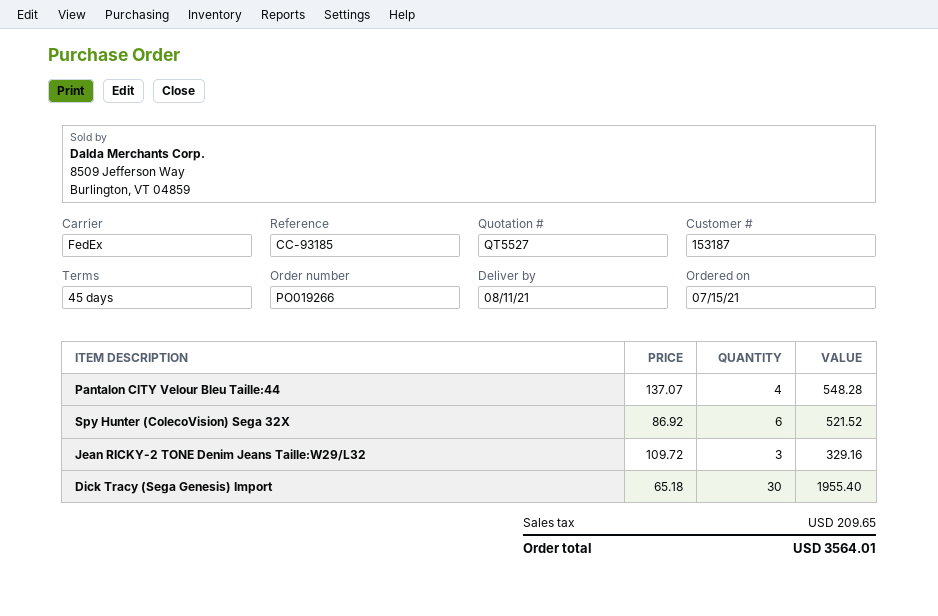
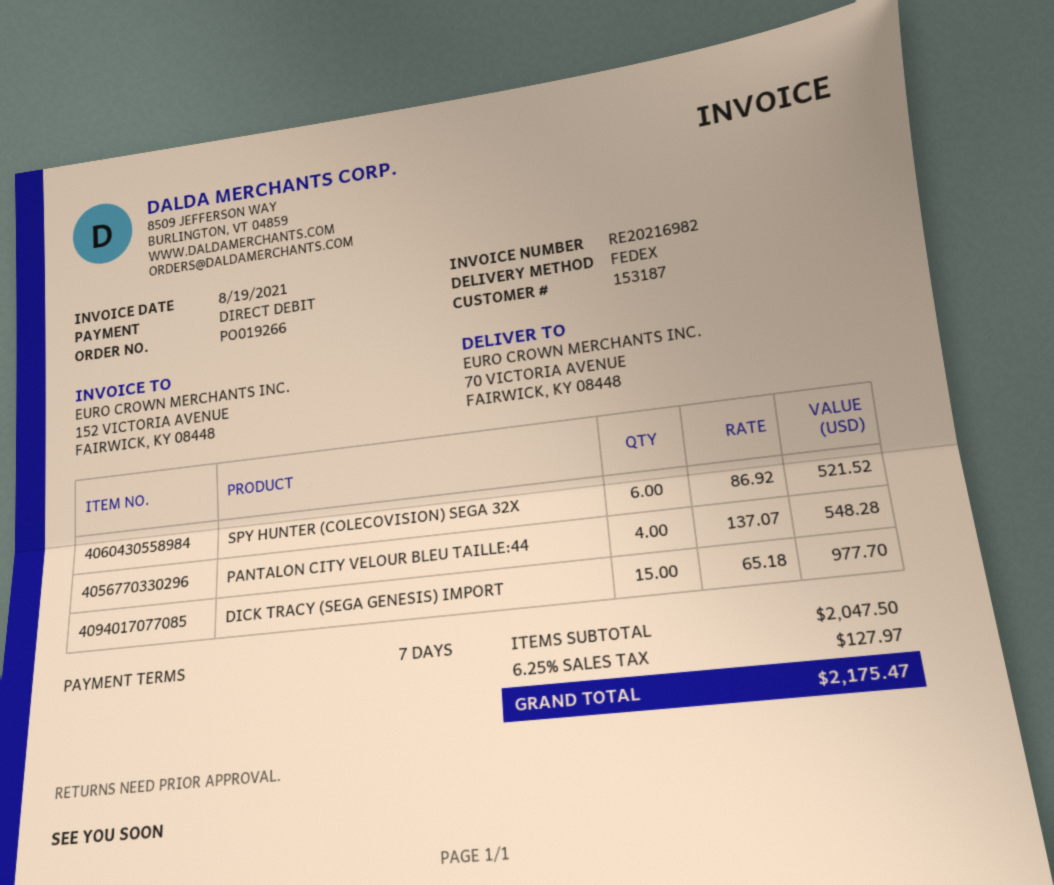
payment terms: 45 days -> 7 days
Jean RICKY-2 TONE Denim Jeans Taille:W29/L32: 3 x 109.72 = 329.16 -> none
Dick Tracy (Sega Genesis) Import: 30 x 65.18 = 1955.40 -> 15 x 65.18 = 977.70
tax: 209.65 -> 127.97
total: 3564.01 -> 2175.47

